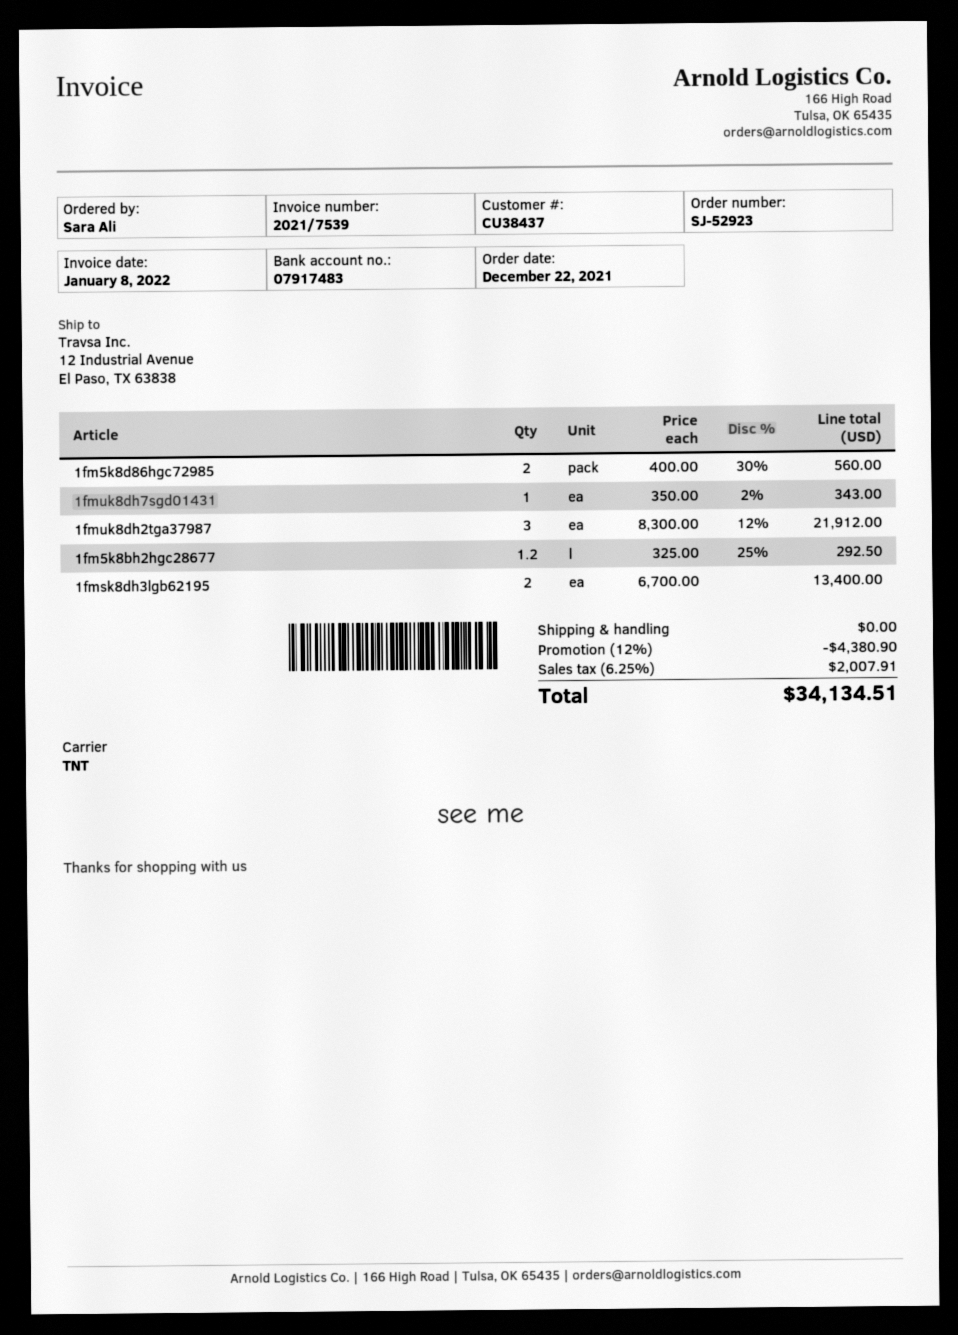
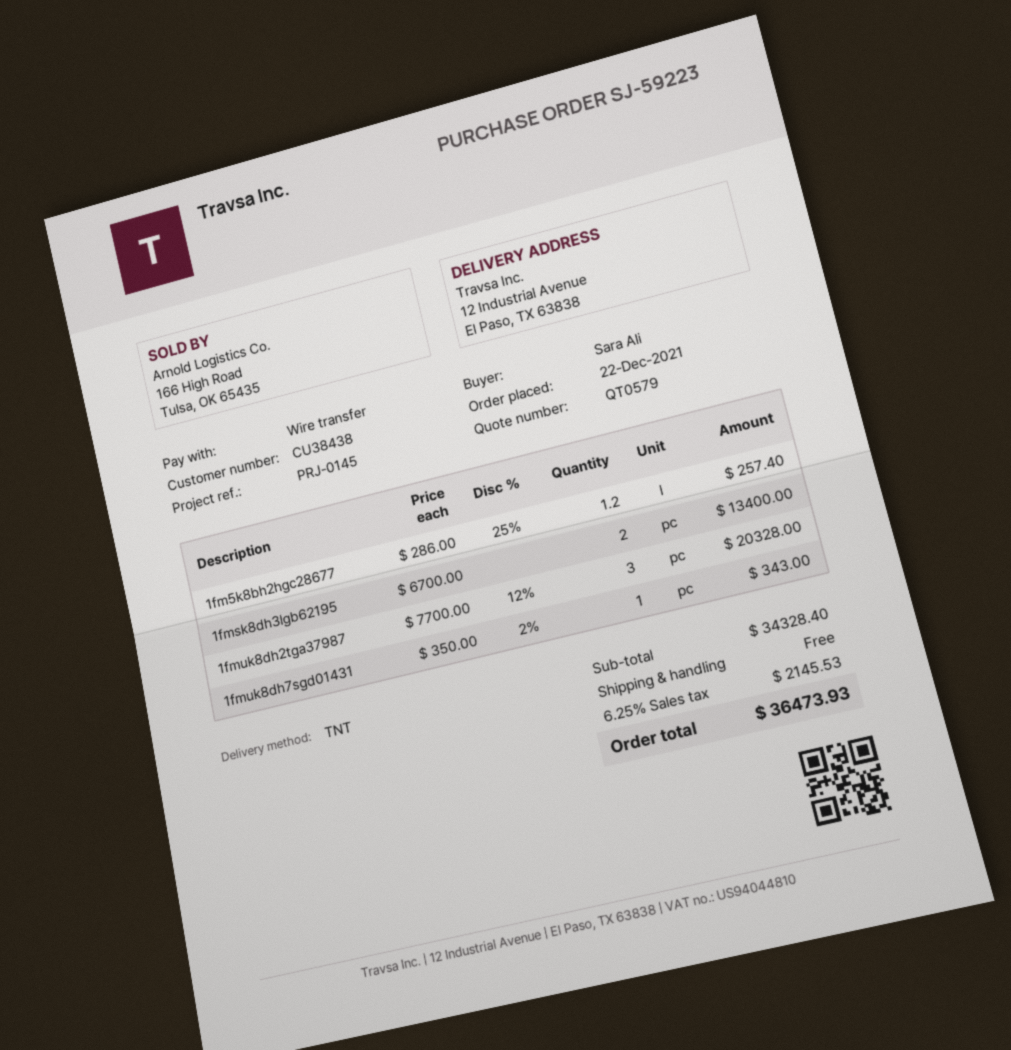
order number: SJ-52923 -> SJ-59223
customer number: CU38437 -> CU38438
1fm5k8d86hgc72985: 2 x 400.00 - 30% = 560.00 -> none
1fmuk8dh2tga37987: 3 x 8300.00 - 12% = 21912.00 -> 3 x 7700.00 - 12% = 20328.00
1fm5k8bh2hgc28677: 1.2 x 325.00 - 25% = 292.50 -> 1.2 x 286.00 - 25% = 257.40
discount: 12% = 4380.90 -> none
tax: 6.25% = 2007.91 -> 6.25% = 2145.53
total: 34134.51 -> 36473.93

